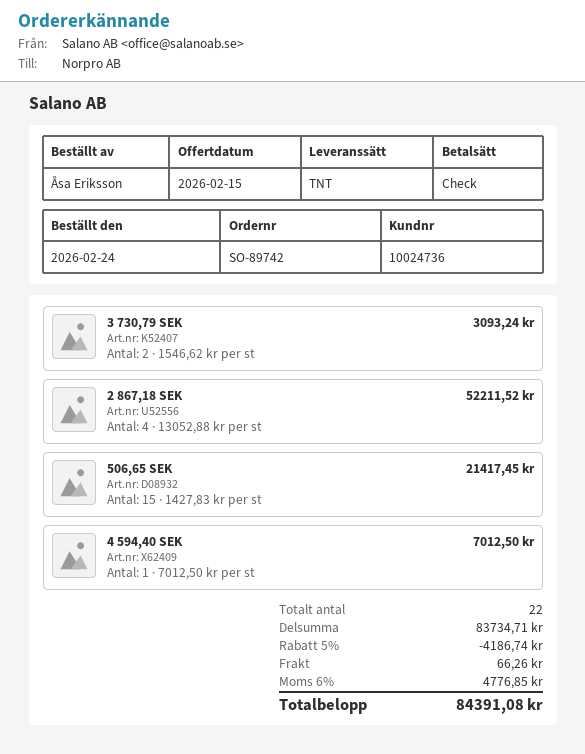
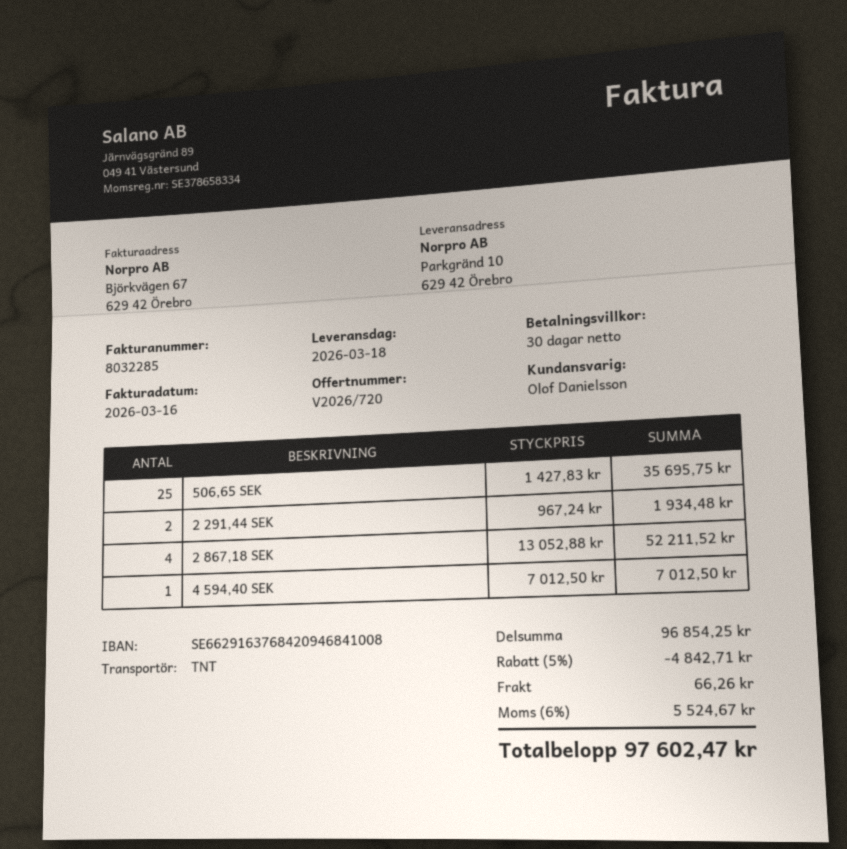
3 730,79 SEK: 2 x 1546.62 = 3093.24 -> none
506,65 SEK: 15 x 1427.83 = 21417.45 -> 25 x 1427.83 = 35695.75
2 291,44 SEK: none -> 2 x 967.24 = 1934.48
subtotal: 83734.71 -> 96854.25
discount: 5% = 4186.74 -> 5% = 4842.71
tax: 6% = 4776.85 -> 6% = 5524.67
total: 84391.08 -> 97602.47

